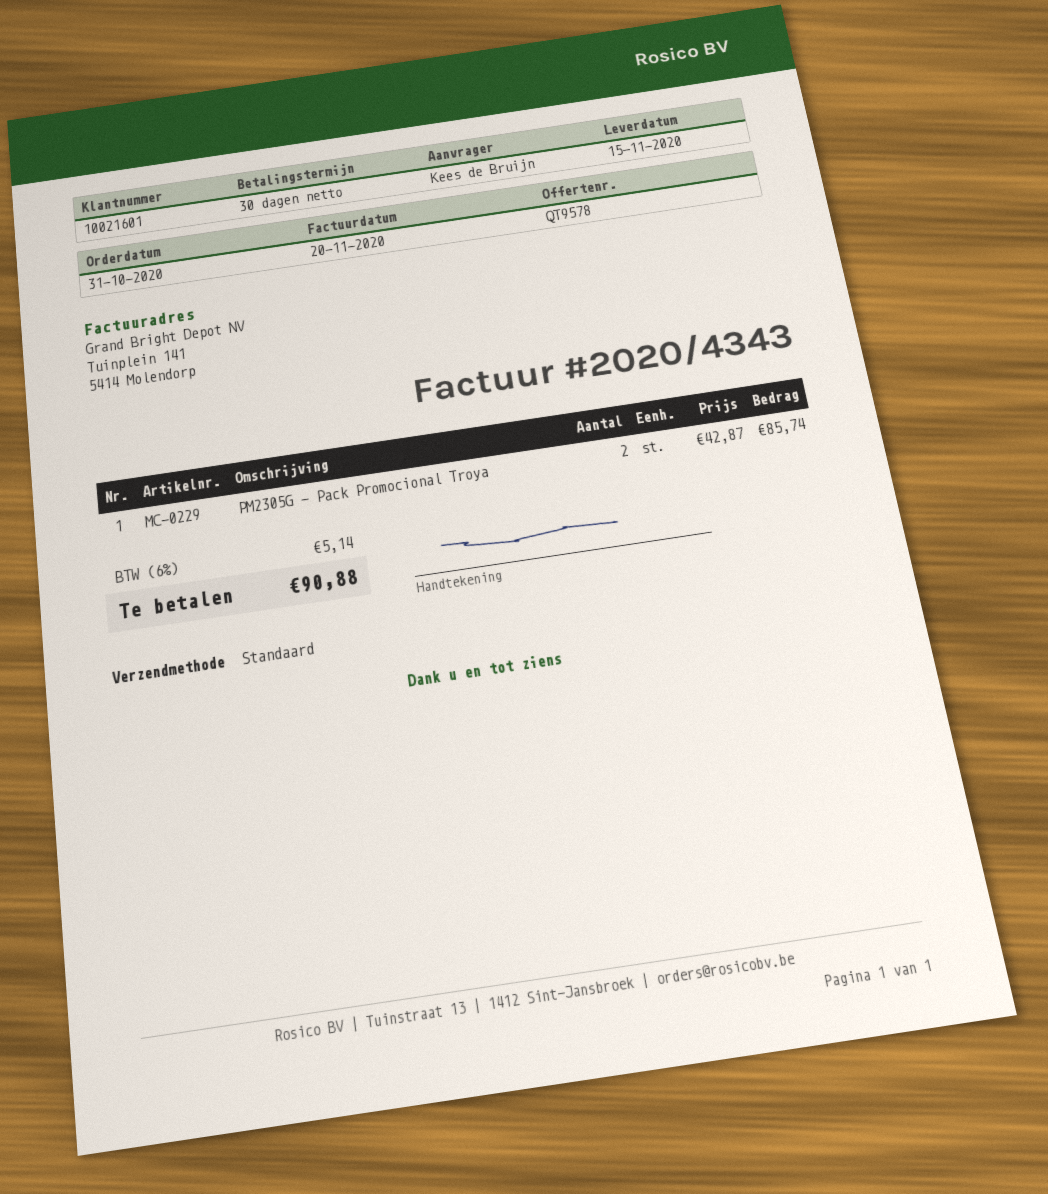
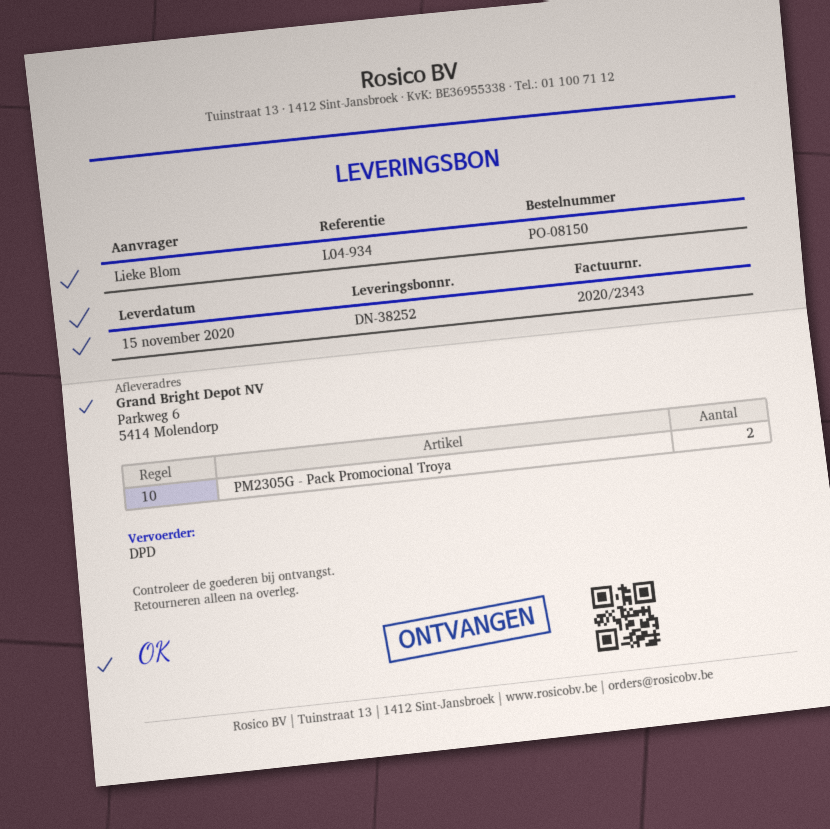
invoice number: 2020/4343 -> 2020/2343
ordered by: Kees de Bruijn -> Lieke Blom
shipping method: standard -> DPD

